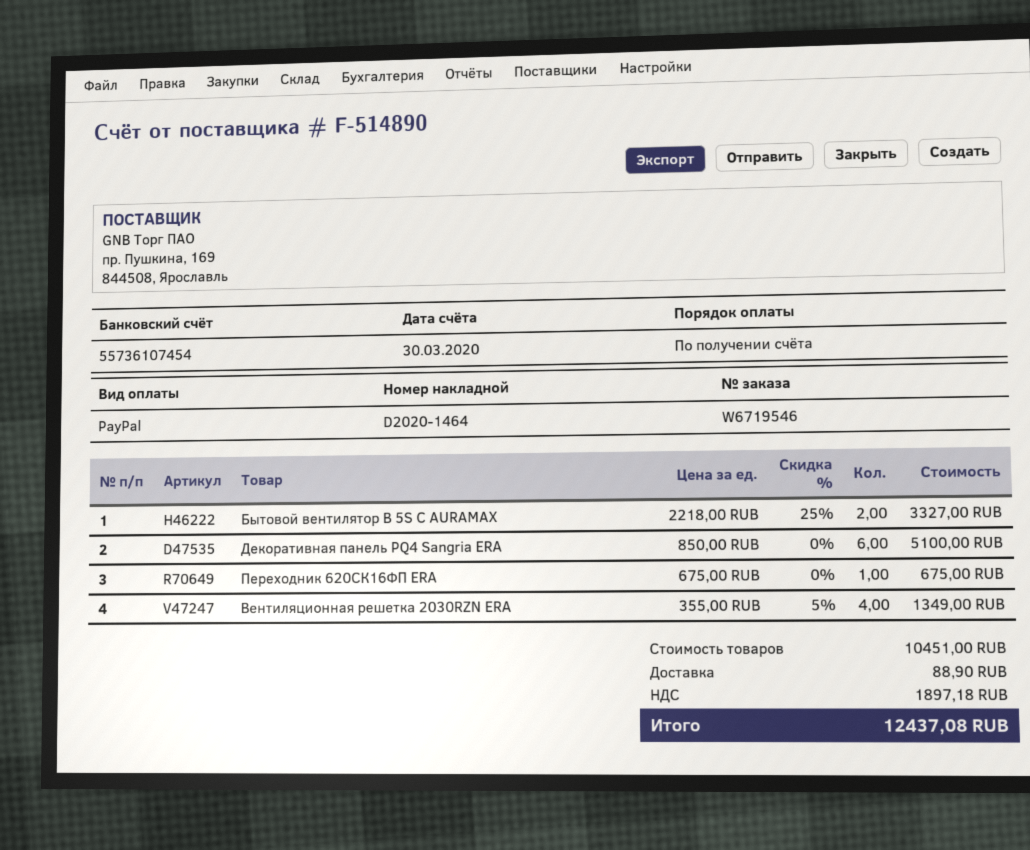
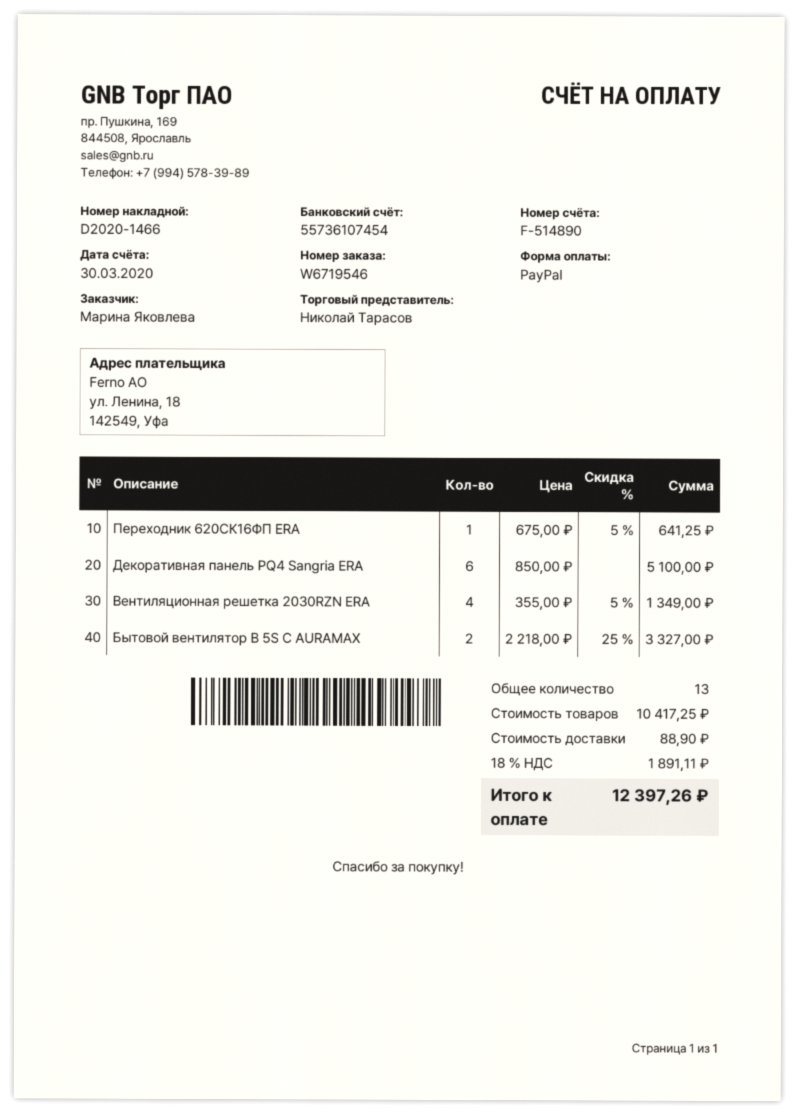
delivery note number: D2020-1464 -> D2020-1466
Переходник 620СК16ФП ERA: 1 x 675.00 = 675.00 -> 1 x 675.00 - 5% = 641.25
subtotal: 10451.00 -> 10417.25
tax: 1897.18 -> 1891.11
total: 12437.08 -> 12397.26

